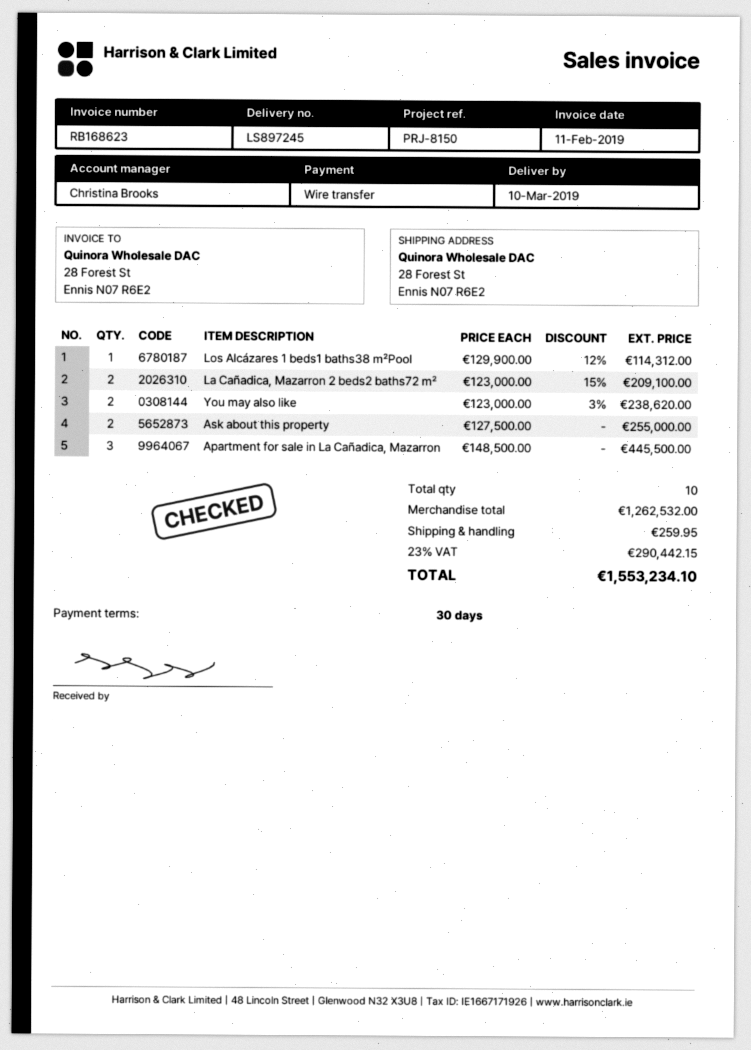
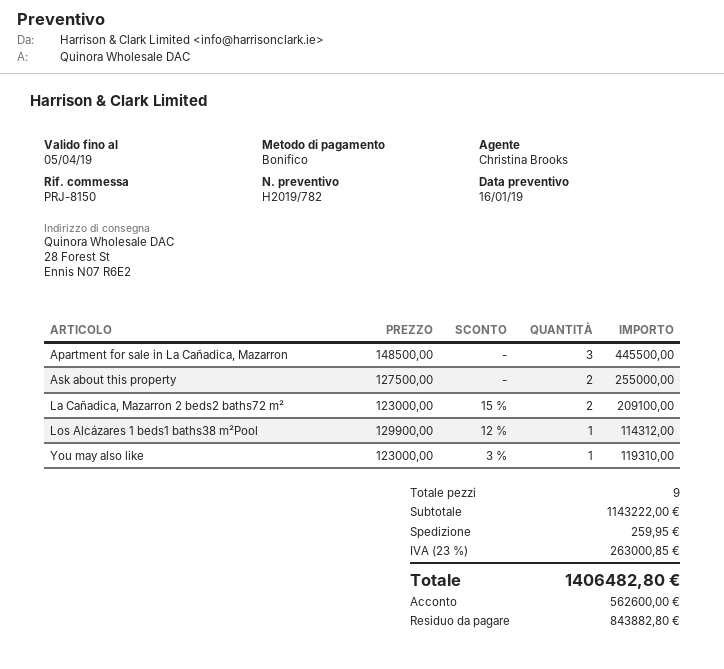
You may also like: 2 x 123000.00 - 3% = 238620.00 -> 1 x 123000.00 - 3% = 119310.00
total quantity: 10 -> 9
subtotal: 1262532.00 -> 1143222.00
tax: 23% = 290442.15 -> 23% = 263000.85
total: 1553234.10 -> 1406482.80

